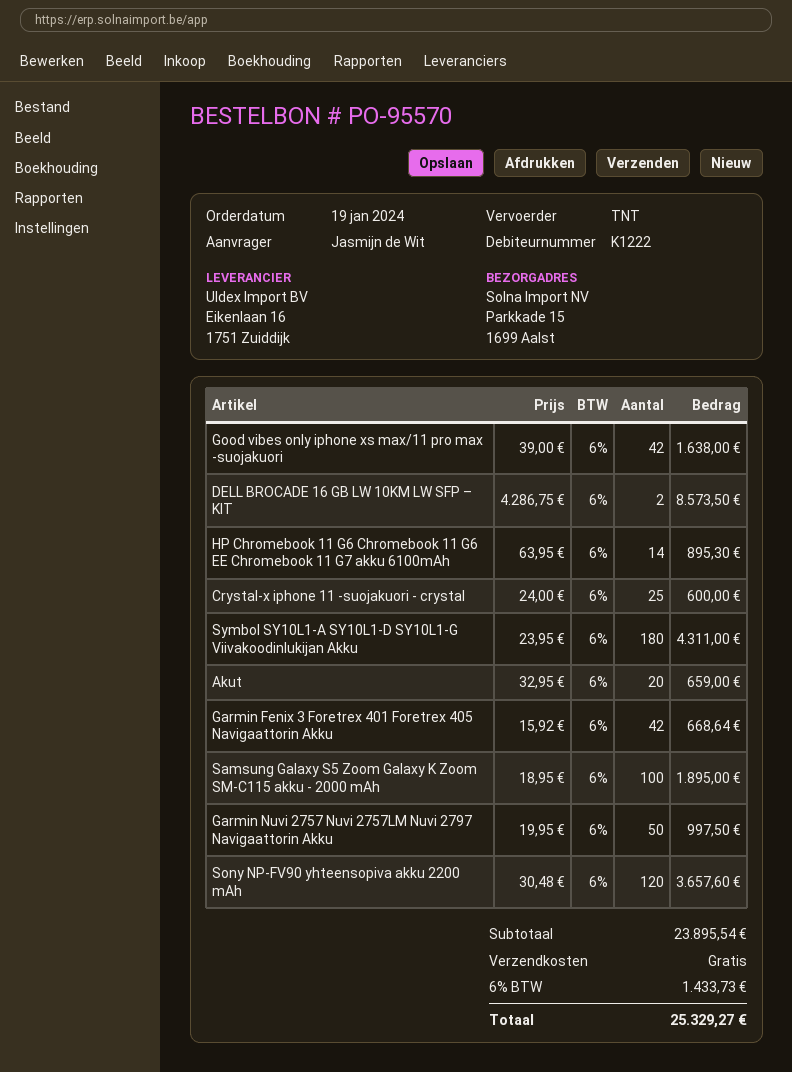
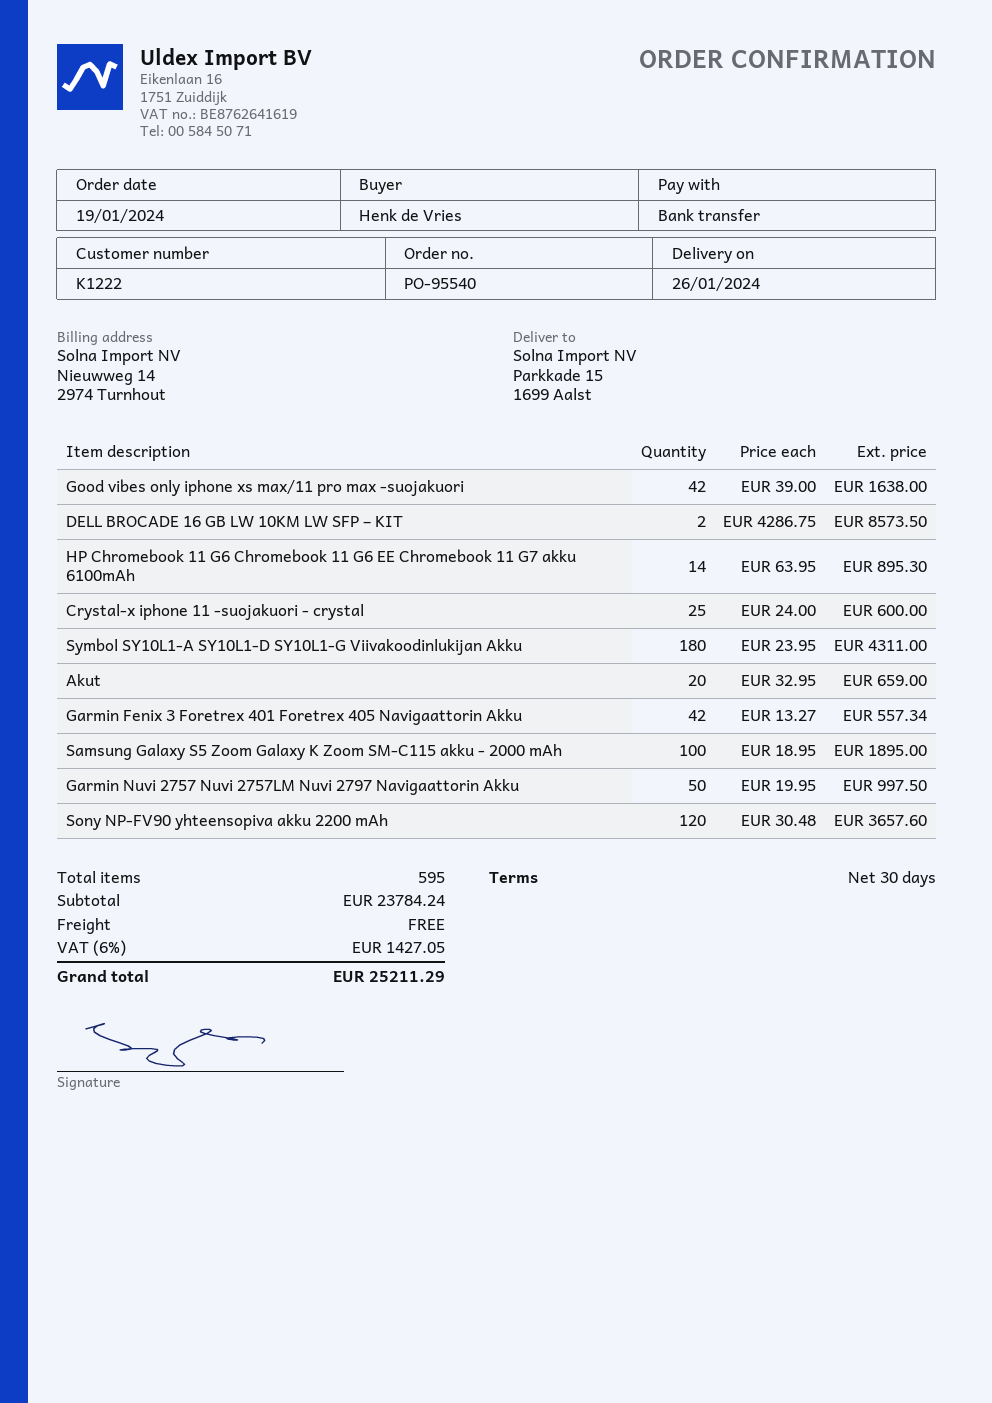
order number: PO-95570 -> PO-95540
ordered by: Jasmijn de Wit -> Henk de Vries
Garmin Fenix 3 Foretrex 401 Foretrex 405 Navigaattorin Akku: 42 x 15.92 = 668.64 -> 42 x 13.27 = 557.34
subtotal: 23895.54 -> 23784.24
tax: 6% = 1433.73 -> 6% = 1427.05
total: 25329.27 -> 25211.29

